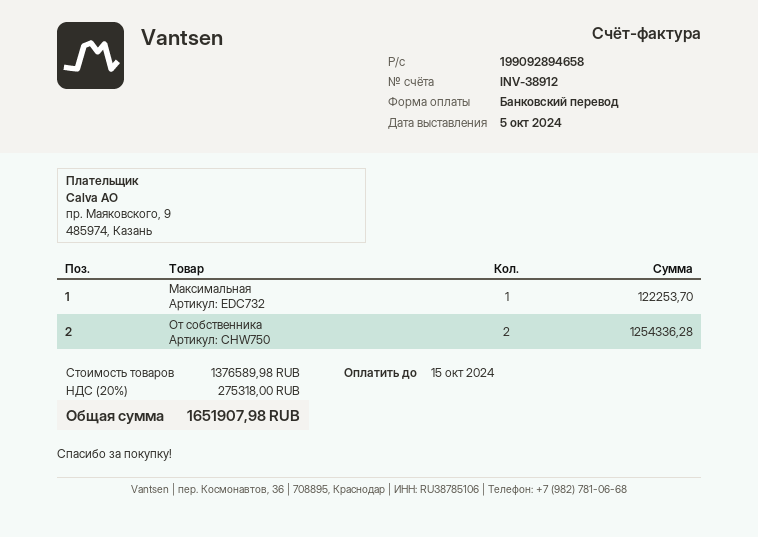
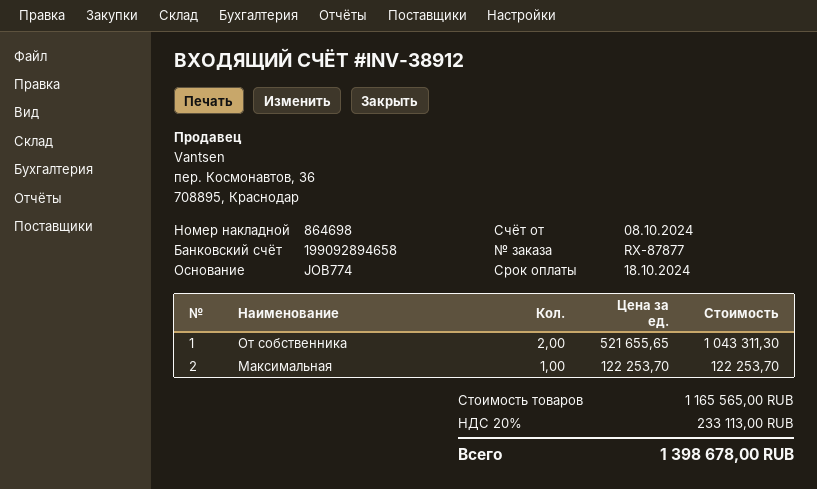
invoice date: 2024-10-05 -> 2024-10-08
due date: 2024-10-15 -> 2024-10-18
От собственника: 2 for 1254336.28 -> 2 for 1043311.30
subtotal: 1376589.98 -> 1165565.00
tax: 20% = 275318.00 -> 20% = 233113.00
total: 1651907.98 -> 1398678.00

